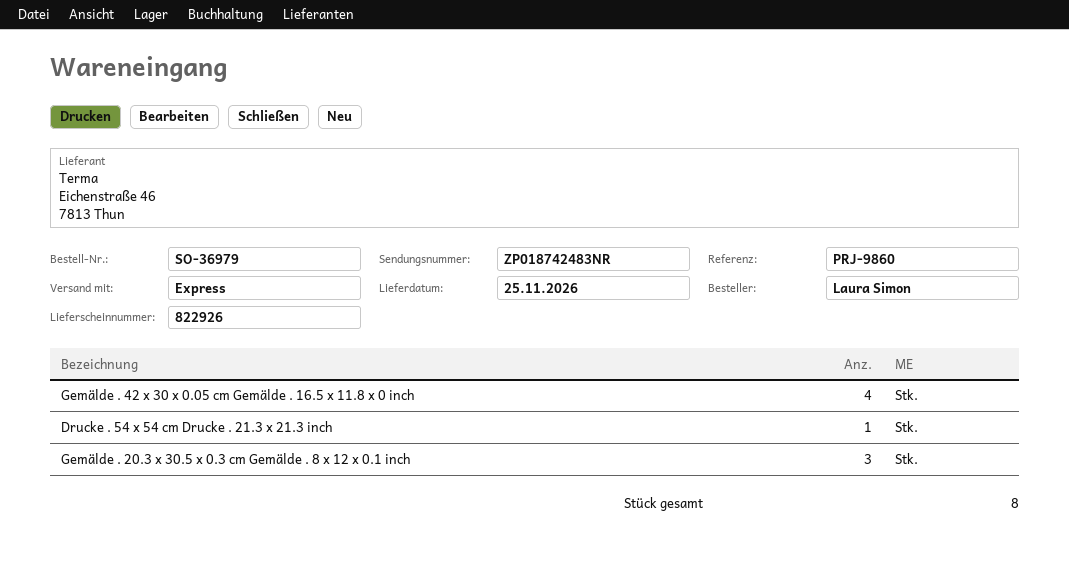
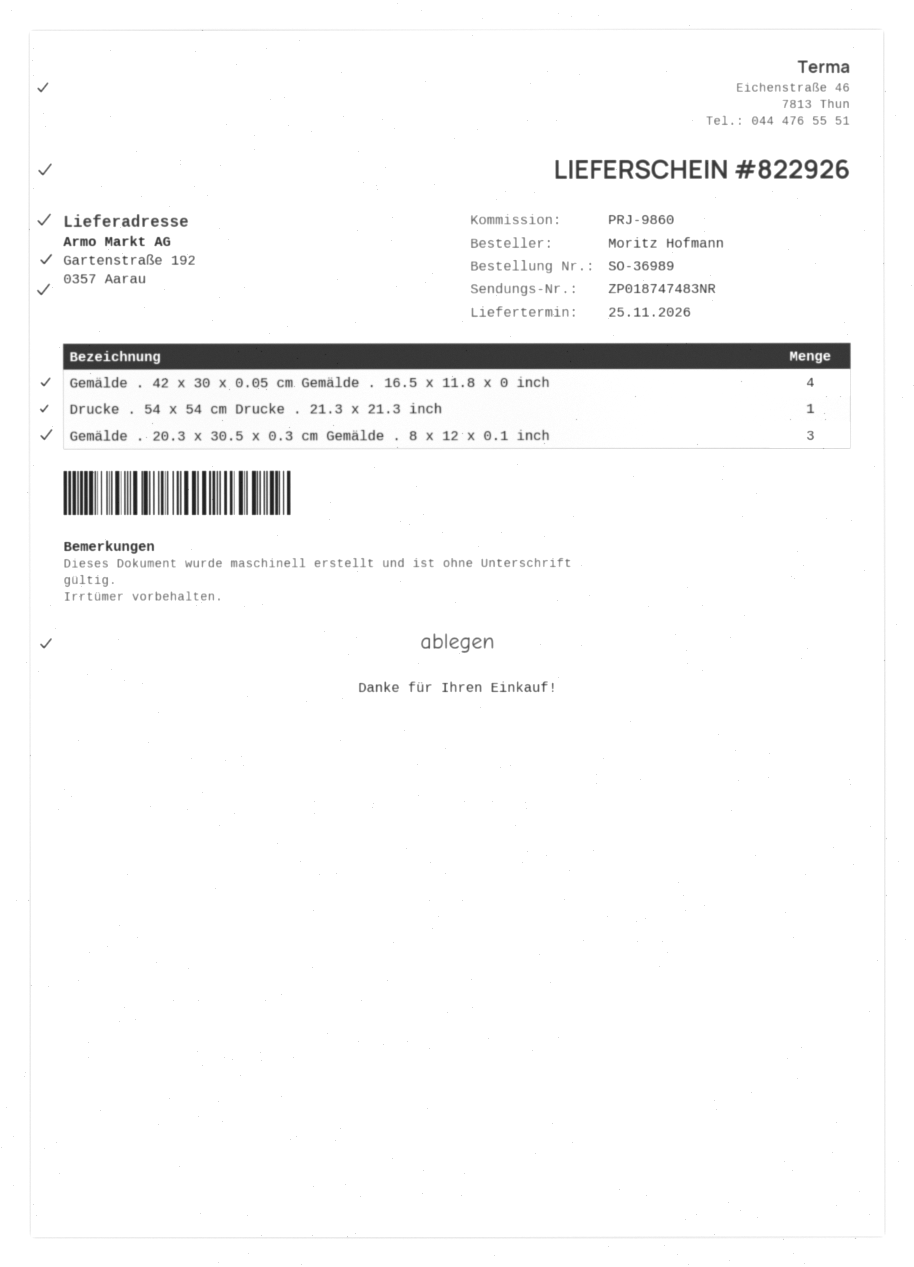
order number: SO-36979 -> SO-36989
ordered by: Laura Simon -> Moritz Hofmann
tracking number: ZP018742483NR -> ZP018747483NR

